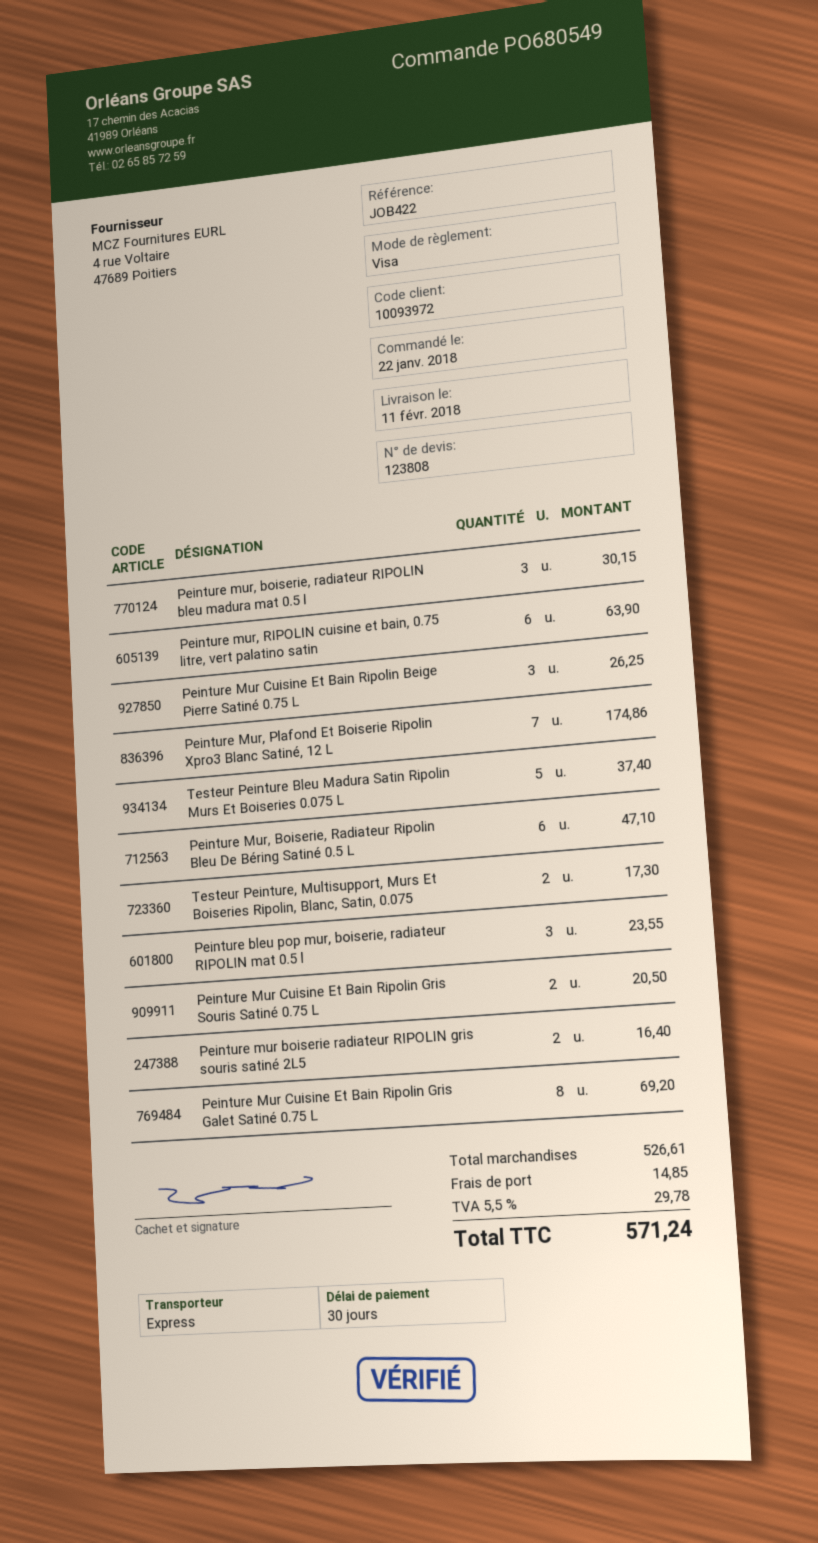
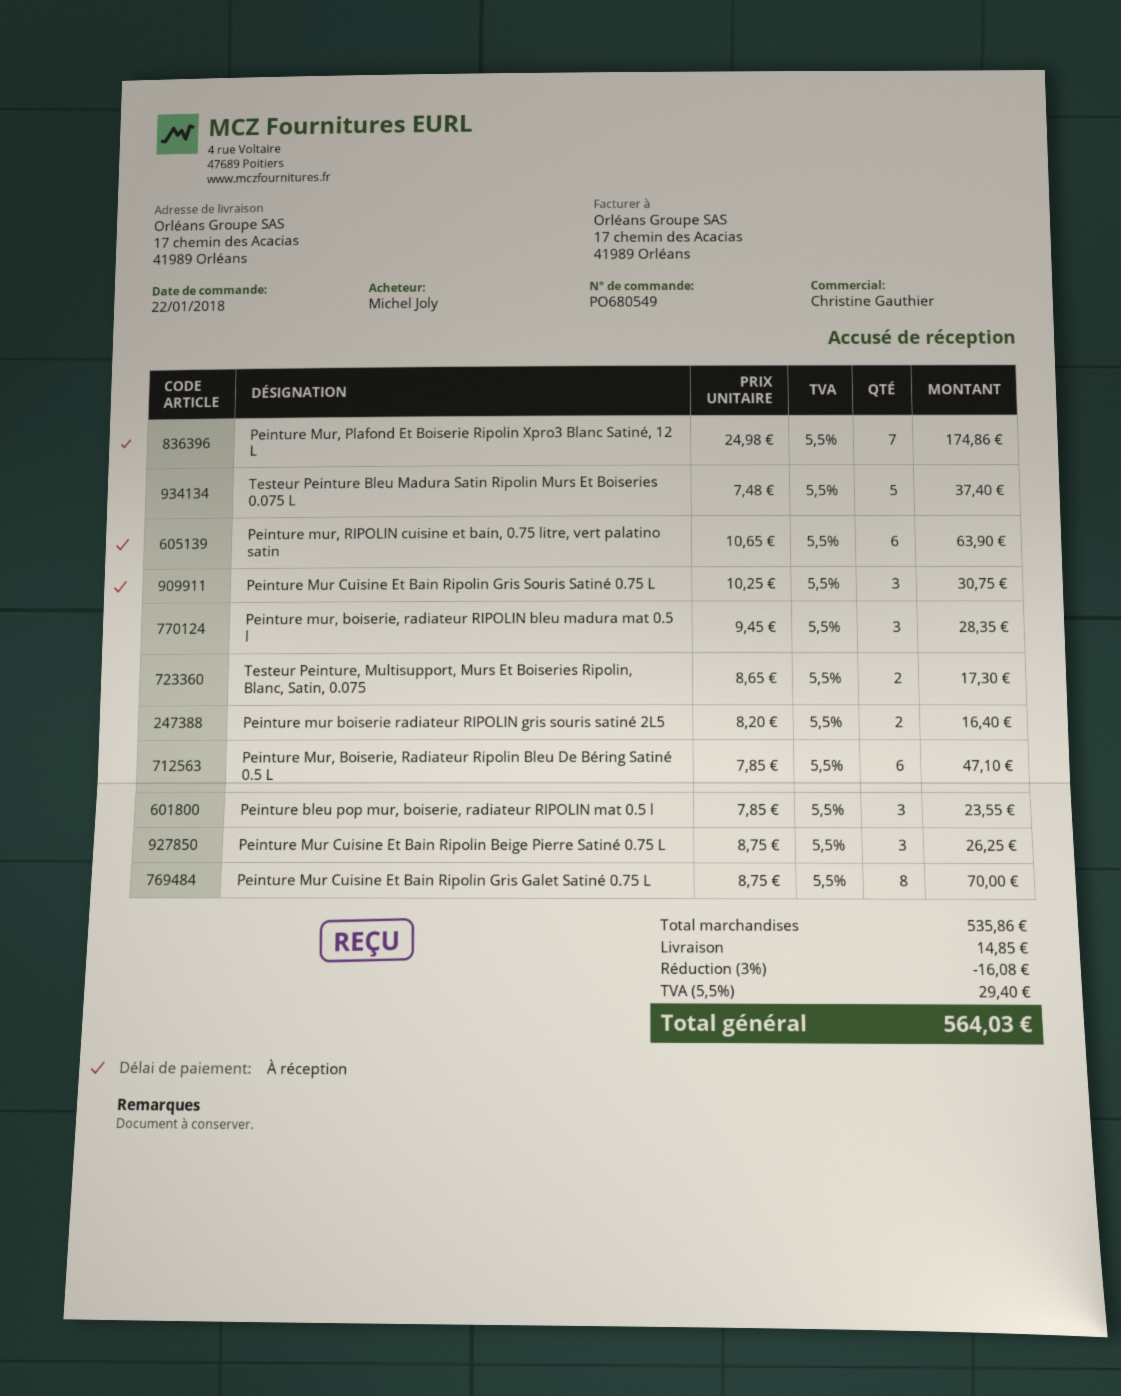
payment terms: 30 days -> on receipt
Peinture mur, boiserie, radiateur RIPOLIN bleu madura mat 0.5 l: 3 for 30.15 -> 3 for 28.35
Peinture Mur Cuisine Et Bain Ripolin Gris Souris Satiné 0.75 L: 2 for 20.50 -> 3 for 30.75
Peinture Mur Cuisine Et Bain Ripolin Gris Galet Satiné 0.75 L: 8 for 69.20 -> 8 for 70.00
subtotal: 526.61 -> 535.86
discount: none -> 3% = 16.08
tax: 5.5% = 29.78 -> 5.5% = 29.40
total: 571.24 -> 564.03

